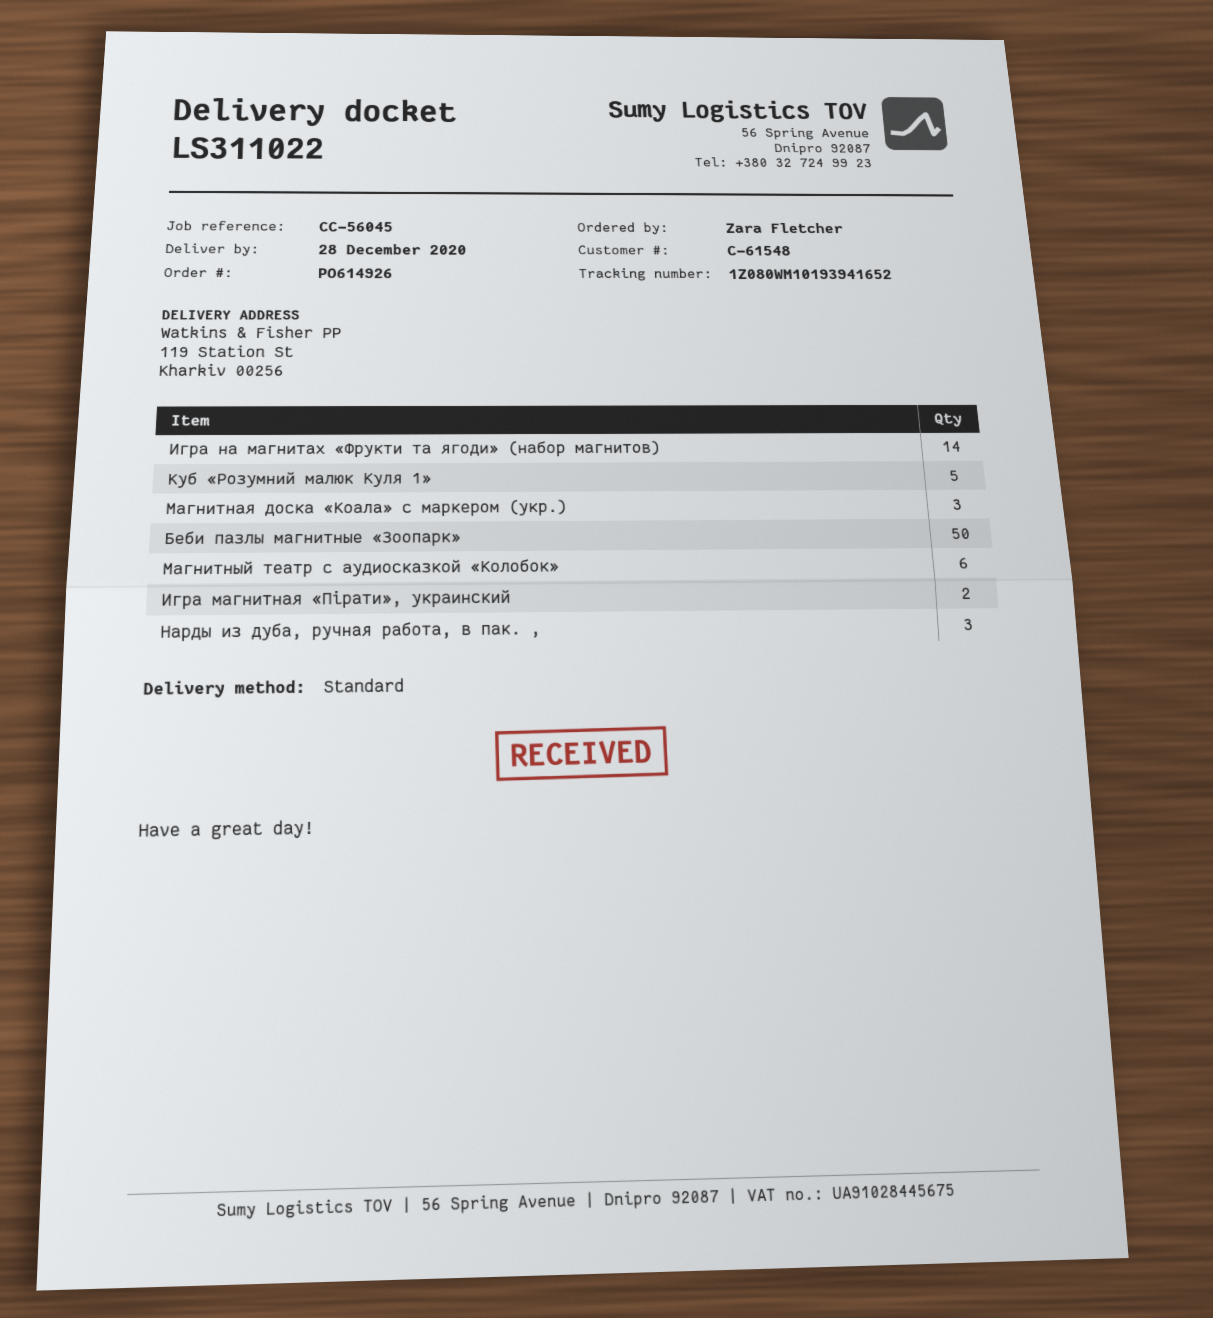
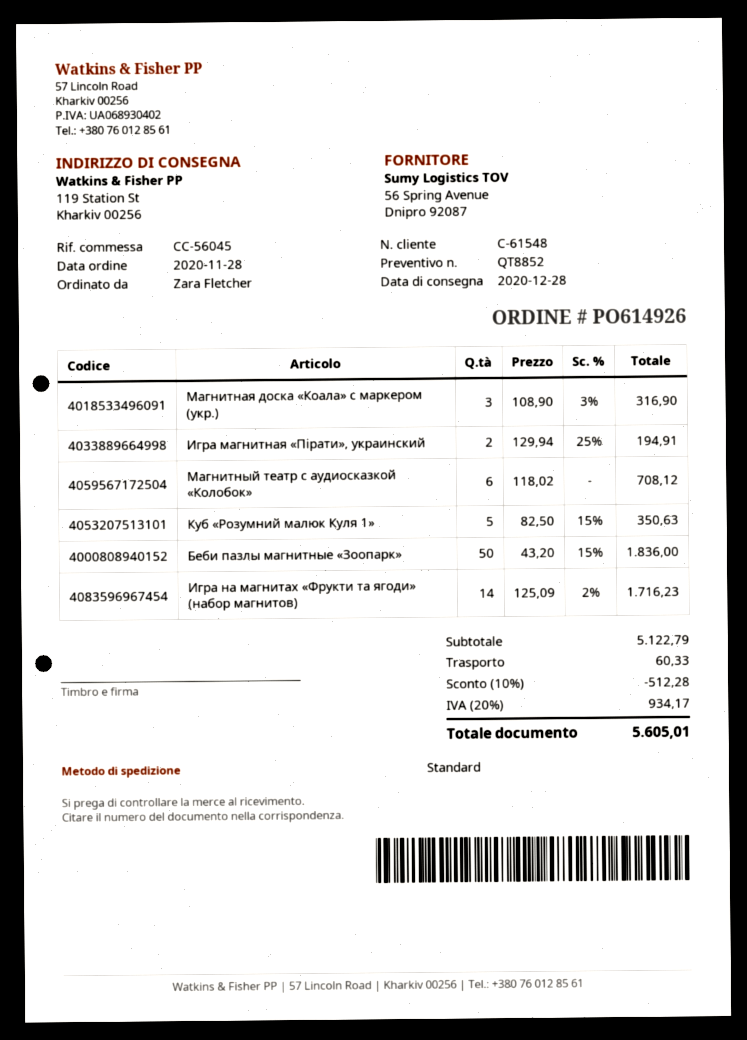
Нарды из дуба, ручная работа, в пак. ,: 3 -> none

